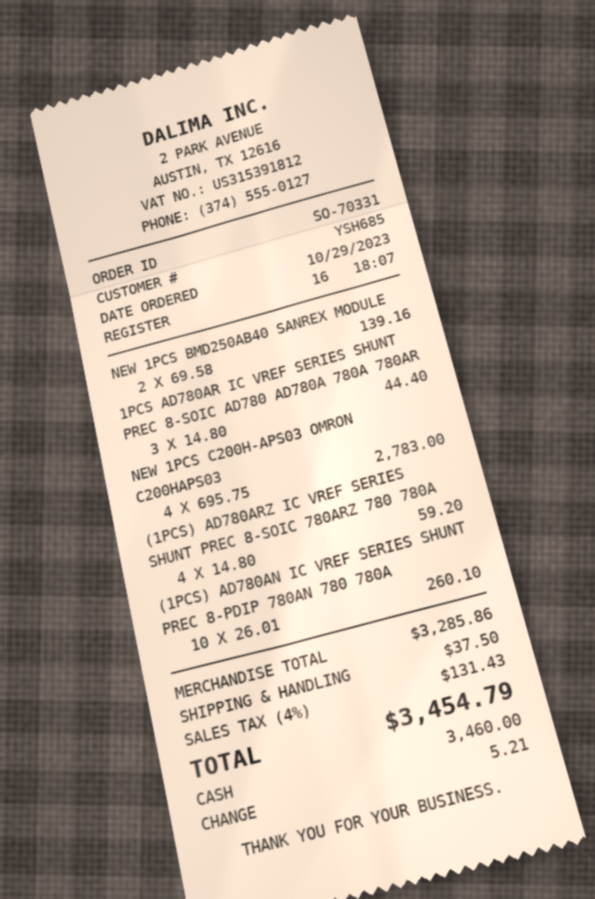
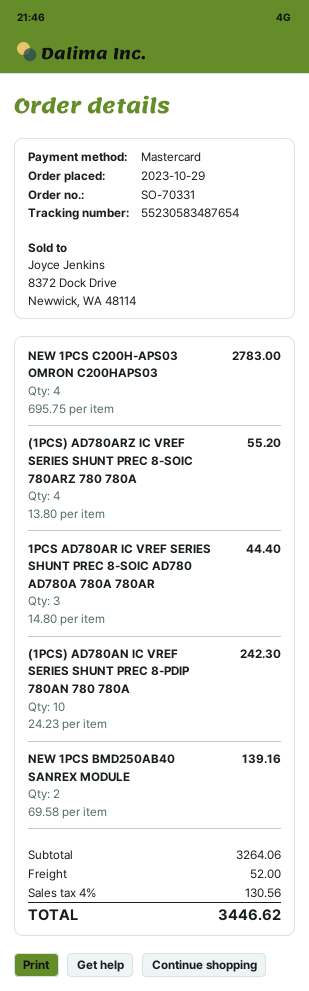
payment method: cash -> Mastercard
(1PCS) AD780ARZ IC VREF SERIES SHUNT PREC 8-SOIC 780ARZ 780 780A: 4 x 14.80 = 59.20 -> 4 x 13.80 = 55.20
(1PCS) AD780AN IC VREF SERIES SHUNT PREC 8-PDIP 780AN 780 780A: 10 x 26.01 = 260.10 -> 10 x 24.23 = 242.30
subtotal: 3285.86 -> 3264.06
shipping: 37.50 -> 52.00
tax: 4% = 131.43 -> 4% = 130.56
total: 3454.79 -> 3446.62

